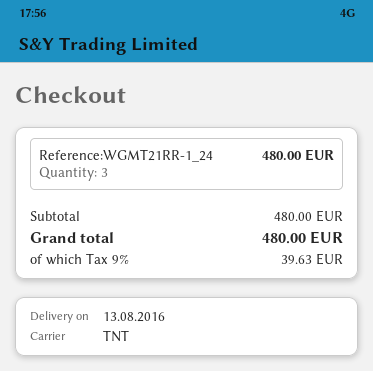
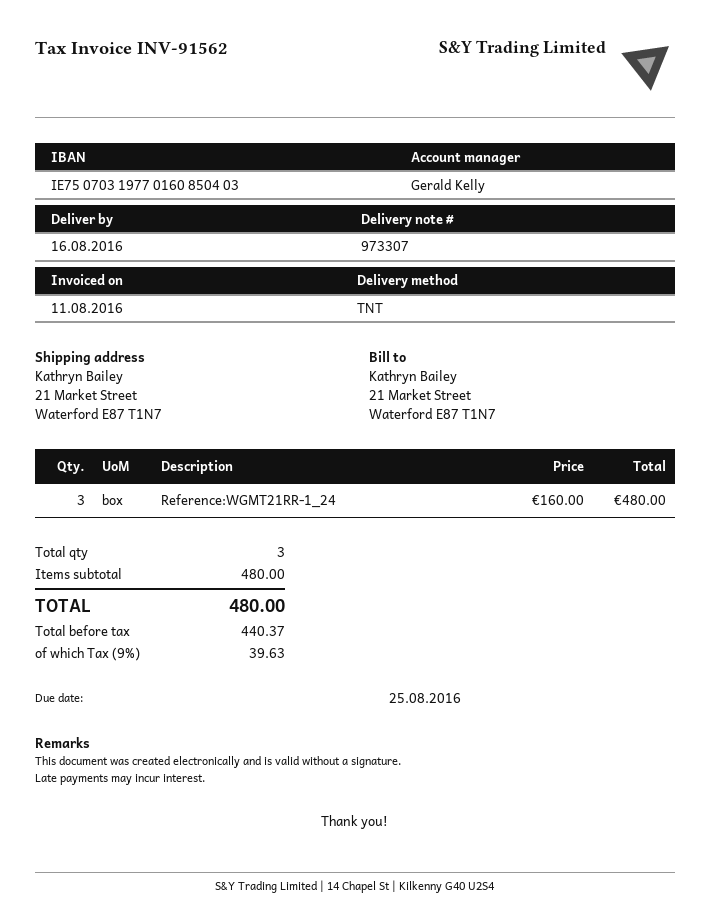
delivery date: 2016-08-13 -> 2016-08-16

